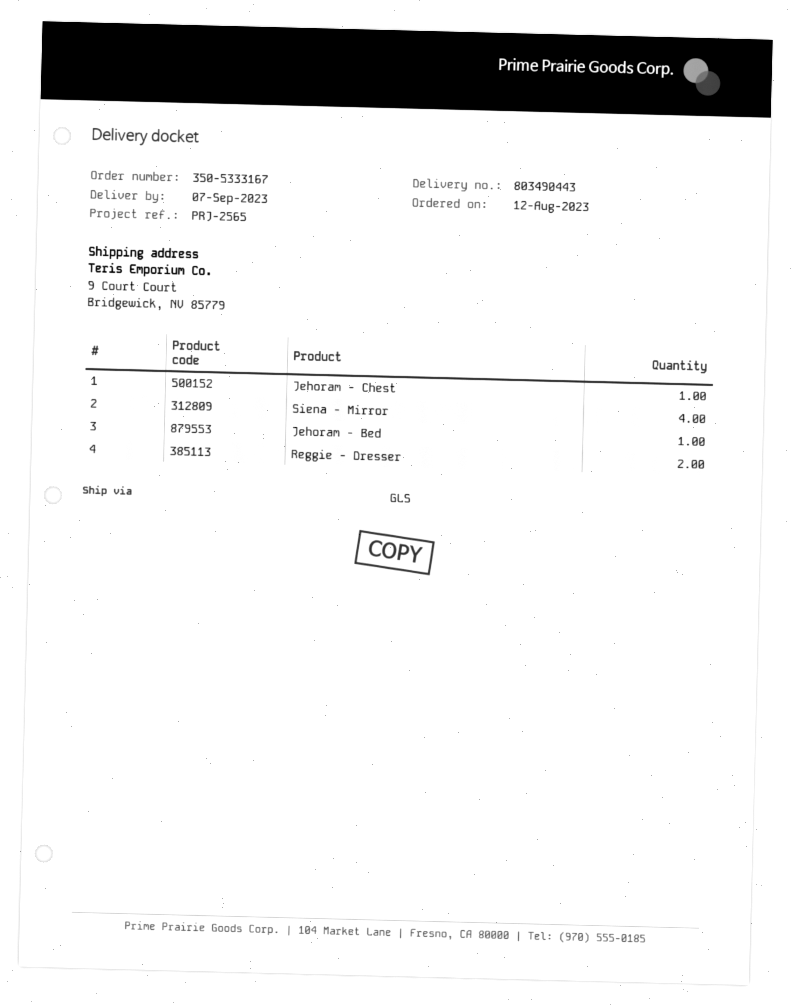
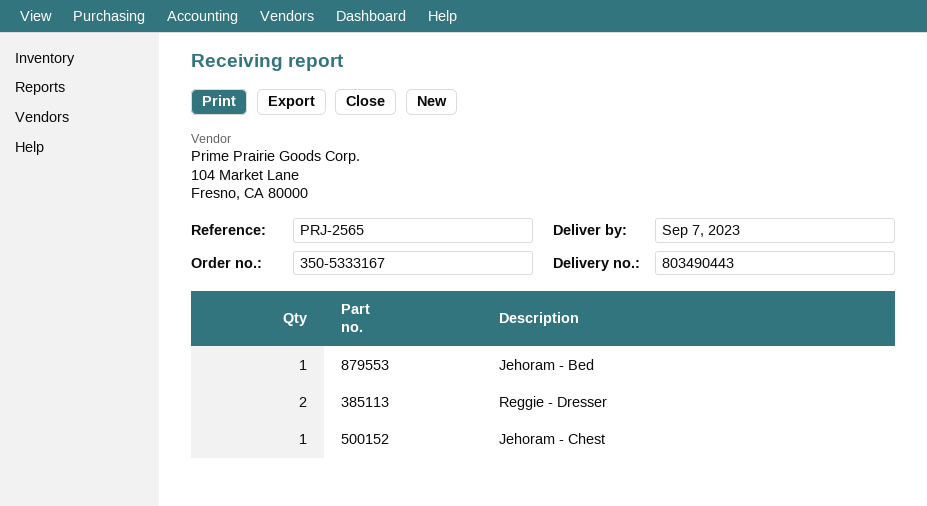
Siena - Mirror: 4 -> none

